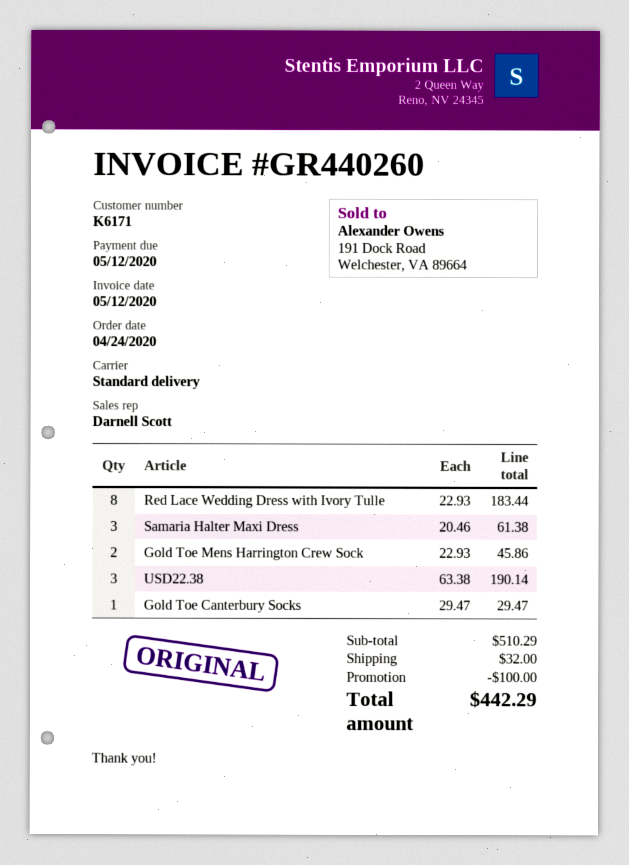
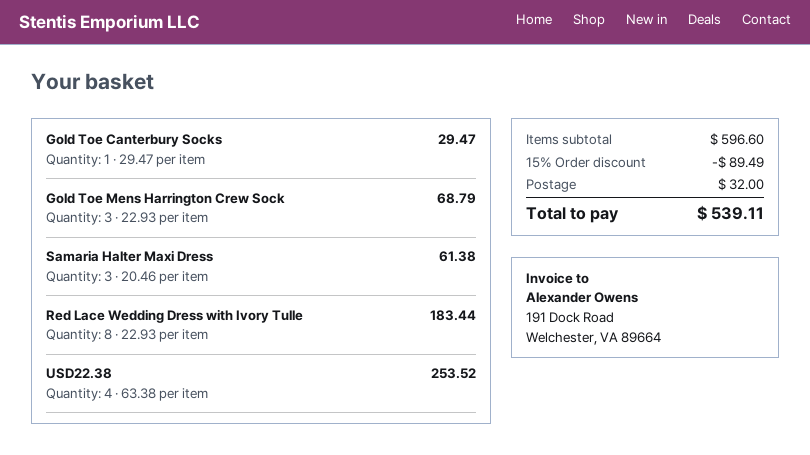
Gold Toe Mens Harrington Crew Sock: 2 x 22.93 = 45.86 -> 3 x 22.93 = 68.79
USD22.38: 3 x 63.38 = 190.14 -> 4 x 63.38 = 253.52
subtotal: 510.29 -> 596.60
discount: 100.00 -> 89.49
total: 442.29 -> 539.11

